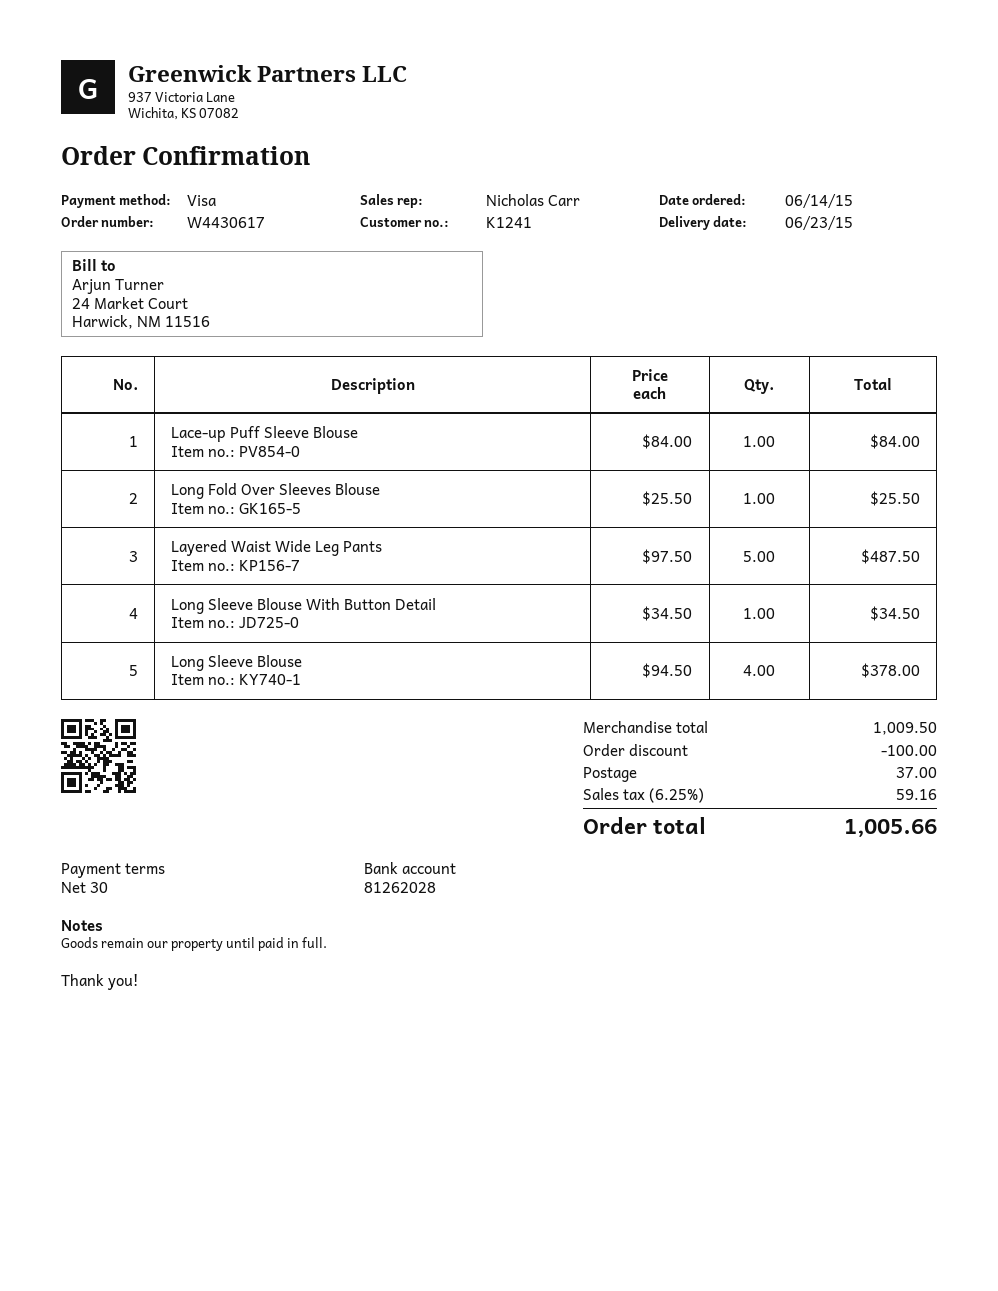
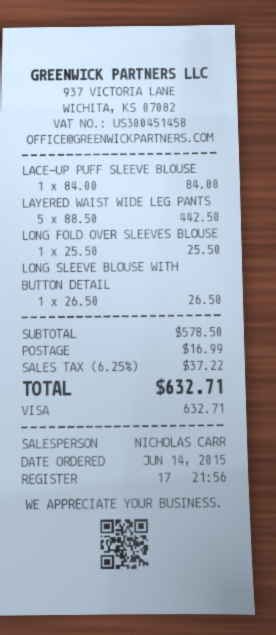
Layered Waist Wide Leg Pants: 5 x 97.50 = 487.50 -> 5 x 88.50 = 442.50
Long Sleeve Blouse With Button Detail: 1 x 34.50 = 34.50 -> 1 x 26.50 = 26.50
Long Sleeve Blouse: 4 x 94.50 = 378.00 -> none
subtotal: 1009.50 -> 578.50
discount: 100.00 -> none
shipping: 37.00 -> 16.99
tax: 6.25% = 59.16 -> 6.25% = 37.22
total: 1005.66 -> 632.71

